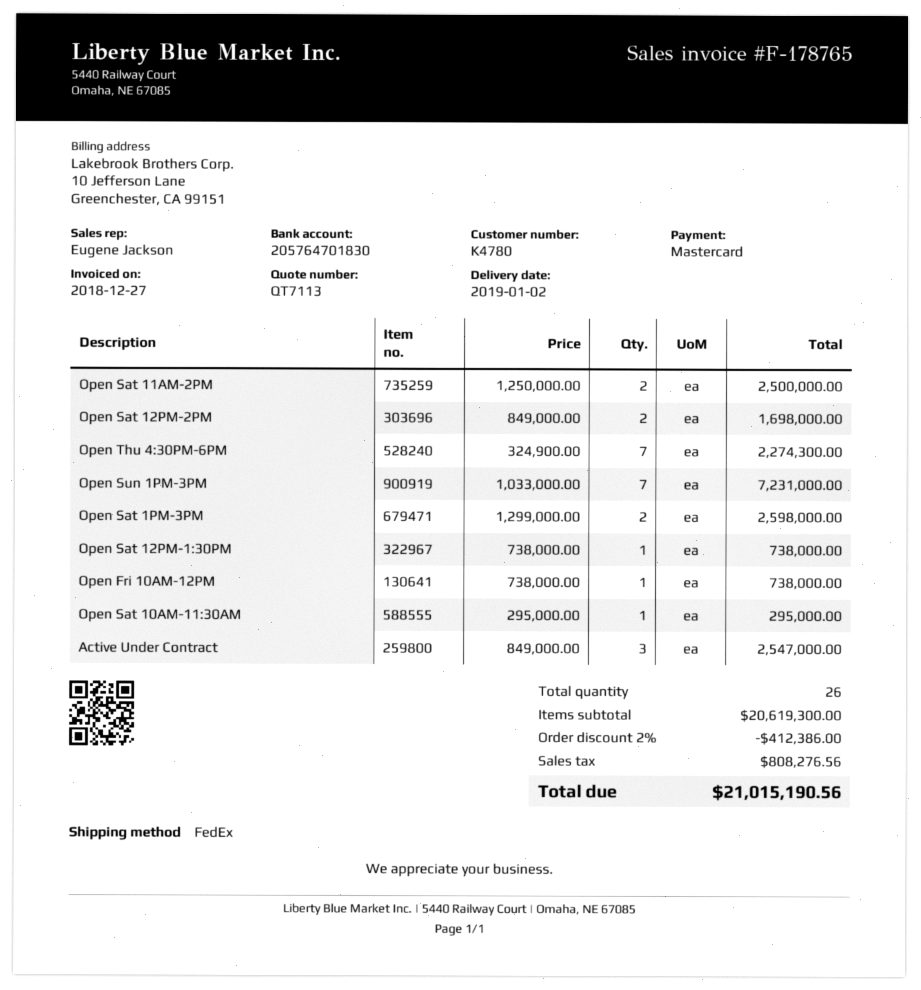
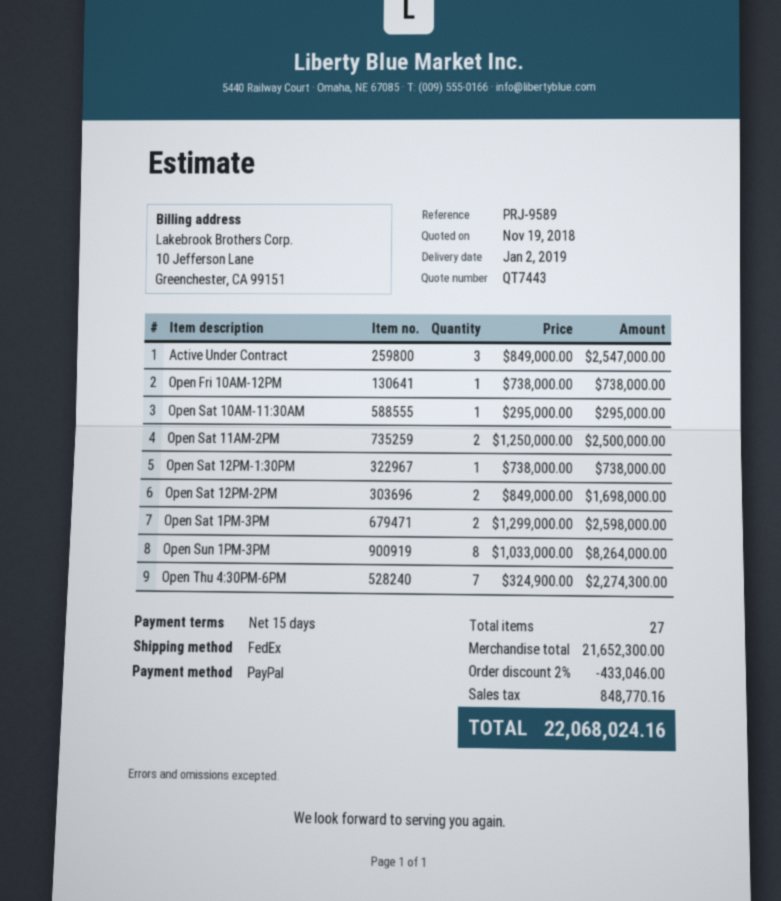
quote number: QT7113 -> QT7443
payment method: Mastercard -> PayPal
Open Sun 1PM-3PM: 7 x 1033000.00 = 7231000.00 -> 8 x 1033000.00 = 8264000.00
total quantity: 26 -> 27
subtotal: 20619300.00 -> 21652300.00
discount: 2% = 412386.00 -> 2% = 433046.00
tax: 808276.56 -> 848770.16
total: 21015190.56 -> 22068024.16

